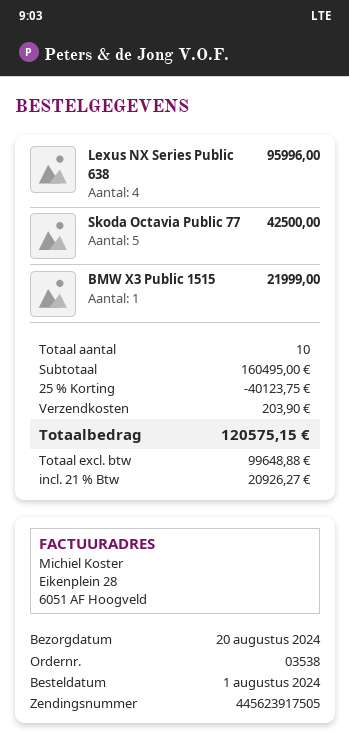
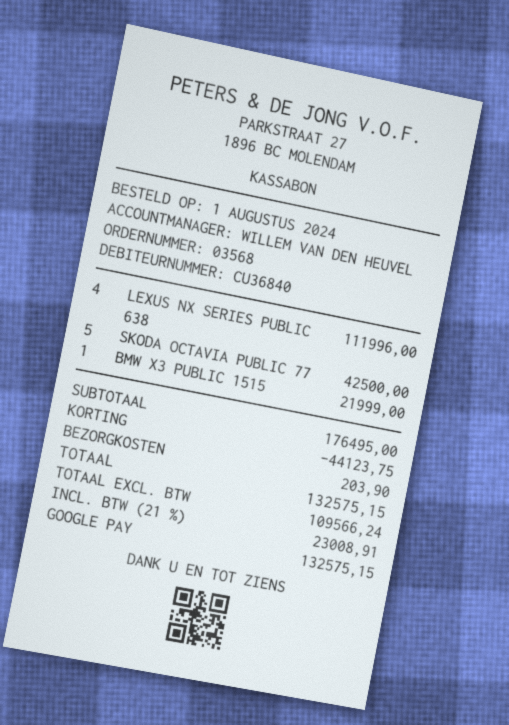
order number: 03538 -> 03568
Lexus NX Series Public 638: 4 for 95996.00 -> 4 for 111996.00
subtotal: 160495.00 -> 176495.00
discount: 40123.75 -> 44123.75
net: 99648.88 -> 109566.24
tax: 21% = 20926.27 -> 21% = 23008.91
total: 120575.15 -> 132575.15

